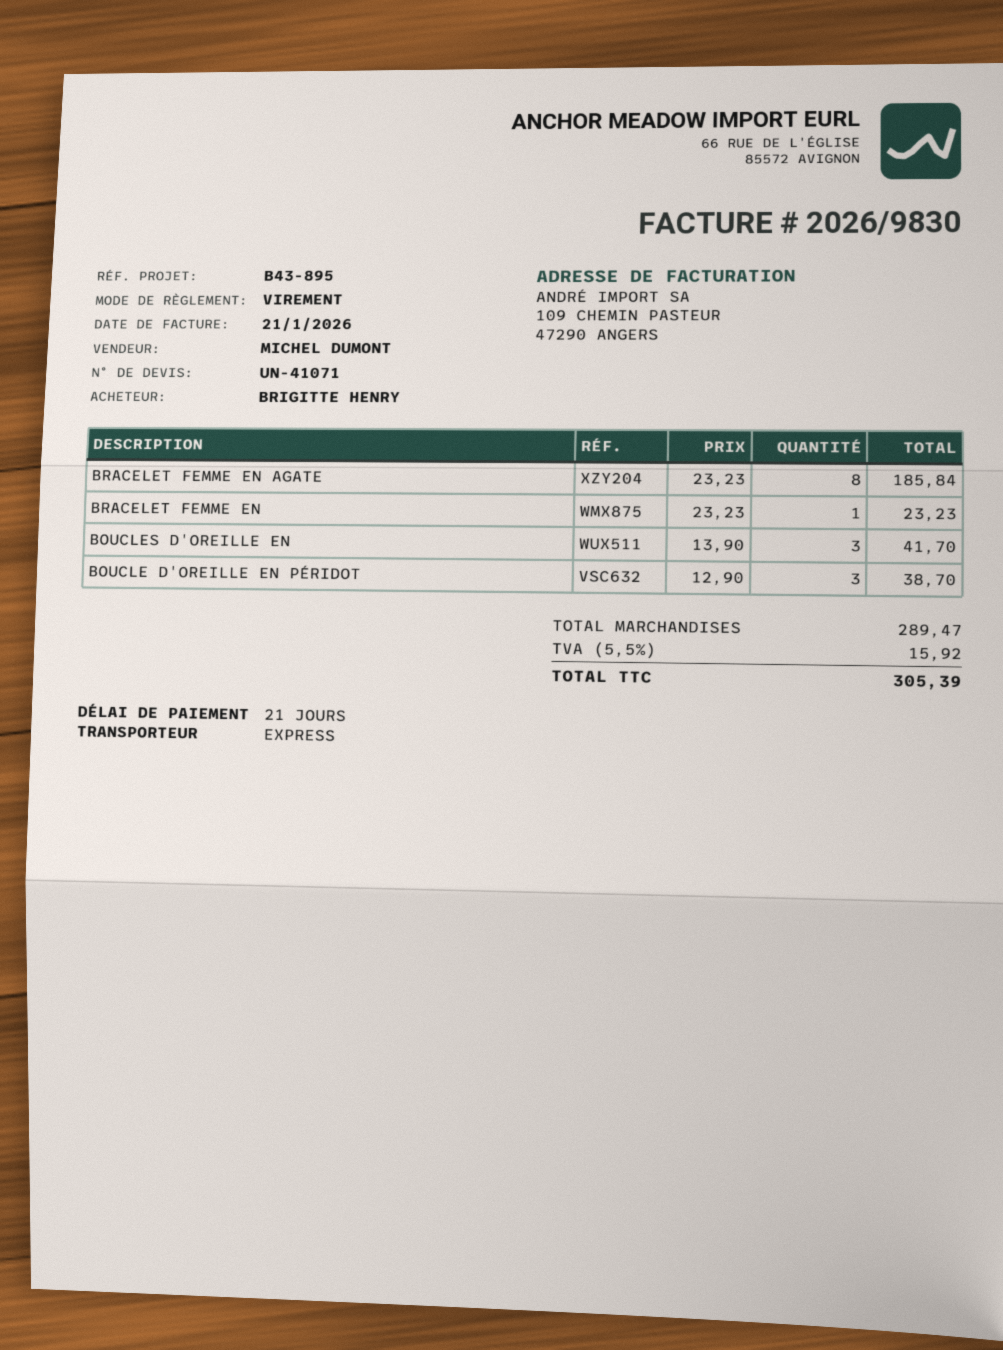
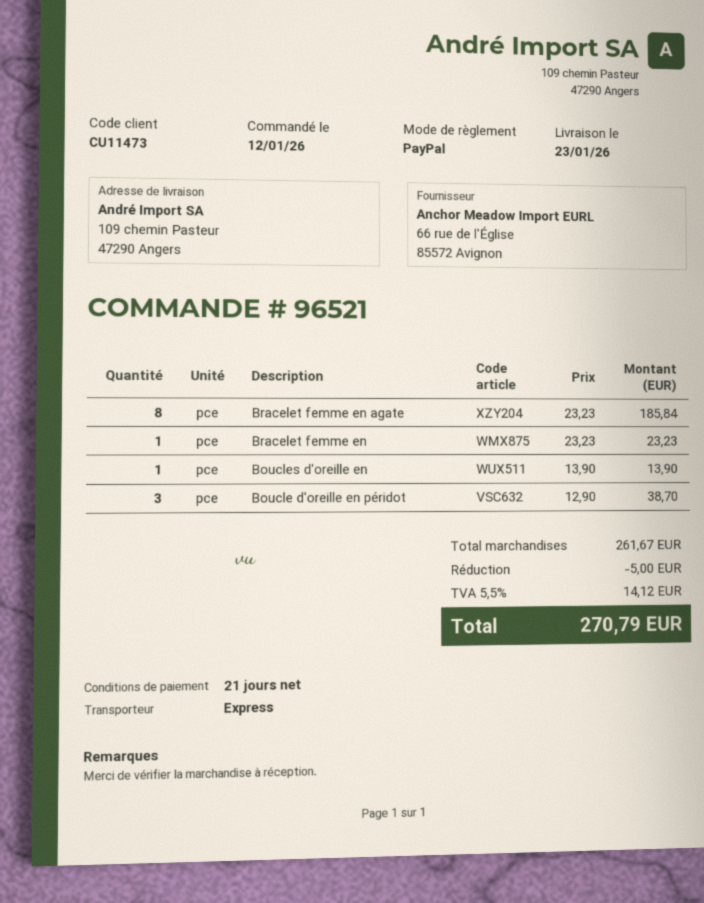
payment method: bank transfer -> PayPal
BOUCLES D'OREILLE EN: 3 x 13.90 = 41.70 -> 1 x 13.90 = 13.90
subtotal: 289.47 -> 261.67
discount: none -> 5.00
tax: 5.5% = 15.92 -> 5.5% = 14.12
total: 305.39 -> 270.79

